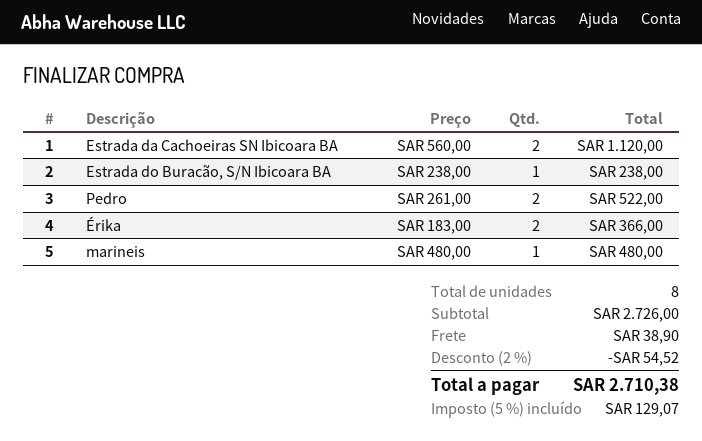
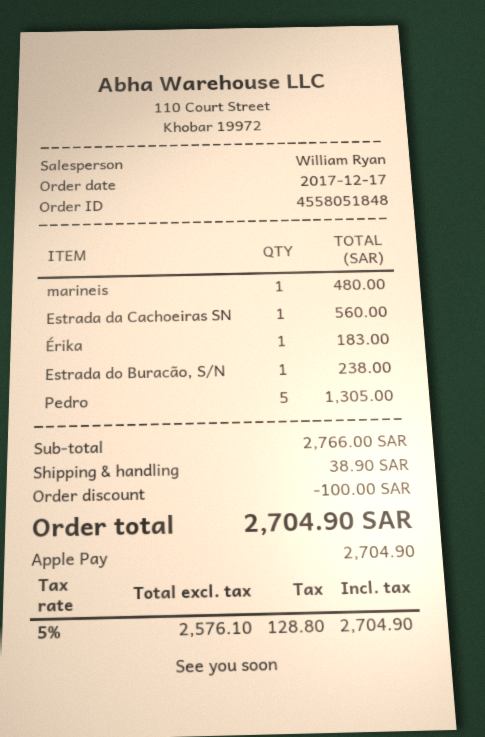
Estrada da Cachoeiras SN Ibicoara BA: 2 for 1120.00 -> 1 for 560.00
Pedro: 2 for 522.00 -> 5 for 1305.00
Érika: 2 for 366.00 -> 1 for 183.00
subtotal: 2726.00 -> 2766.00
discount: 54.52 -> 100.00
tax: 5% = 129.07 -> 5% = 128.80
total: 2710.38 -> 2704.90

